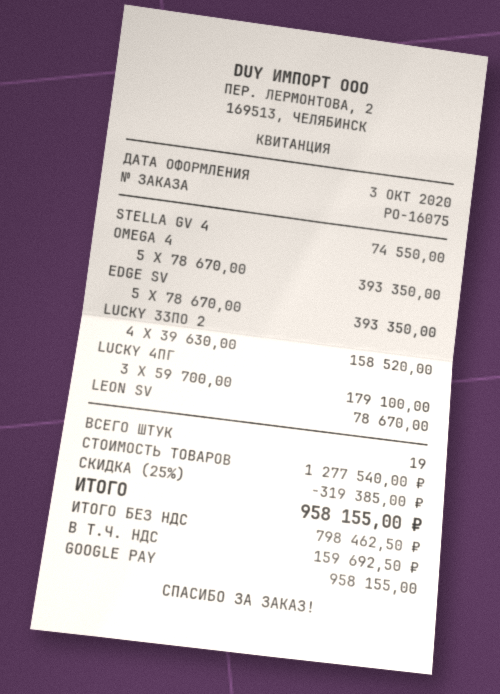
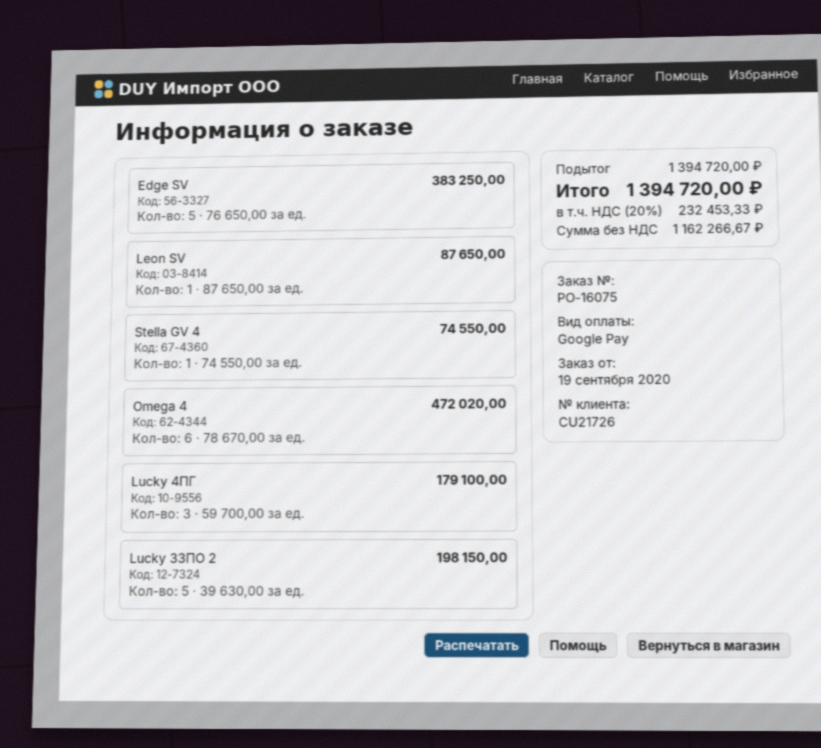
order date: 2020-10-03 -> 2020-09-19
OMEGA 4: 5 x 78670.00 = 393350.00 -> 6 x 78670.00 = 472020.00
EDGE SV: 5 x 78670.00 = 393350.00 -> 5 x 76650.00 = 383250.00
LUCKY 33ПО 2: 4 x 39630.00 = 158520.00 -> 5 x 39630.00 = 198150.00
LEON SV: 1 x 78670.00 = 78670.00 -> 1 x 87650.00 = 87650.00
subtotal: 1277540.00 -> 1394720.00
discount: 25% = 319385.00 -> none
net: 798462.50 -> 1162266.67
tax: 159692.50 -> 232453.33
total: 958155.00 -> 1394720.00

